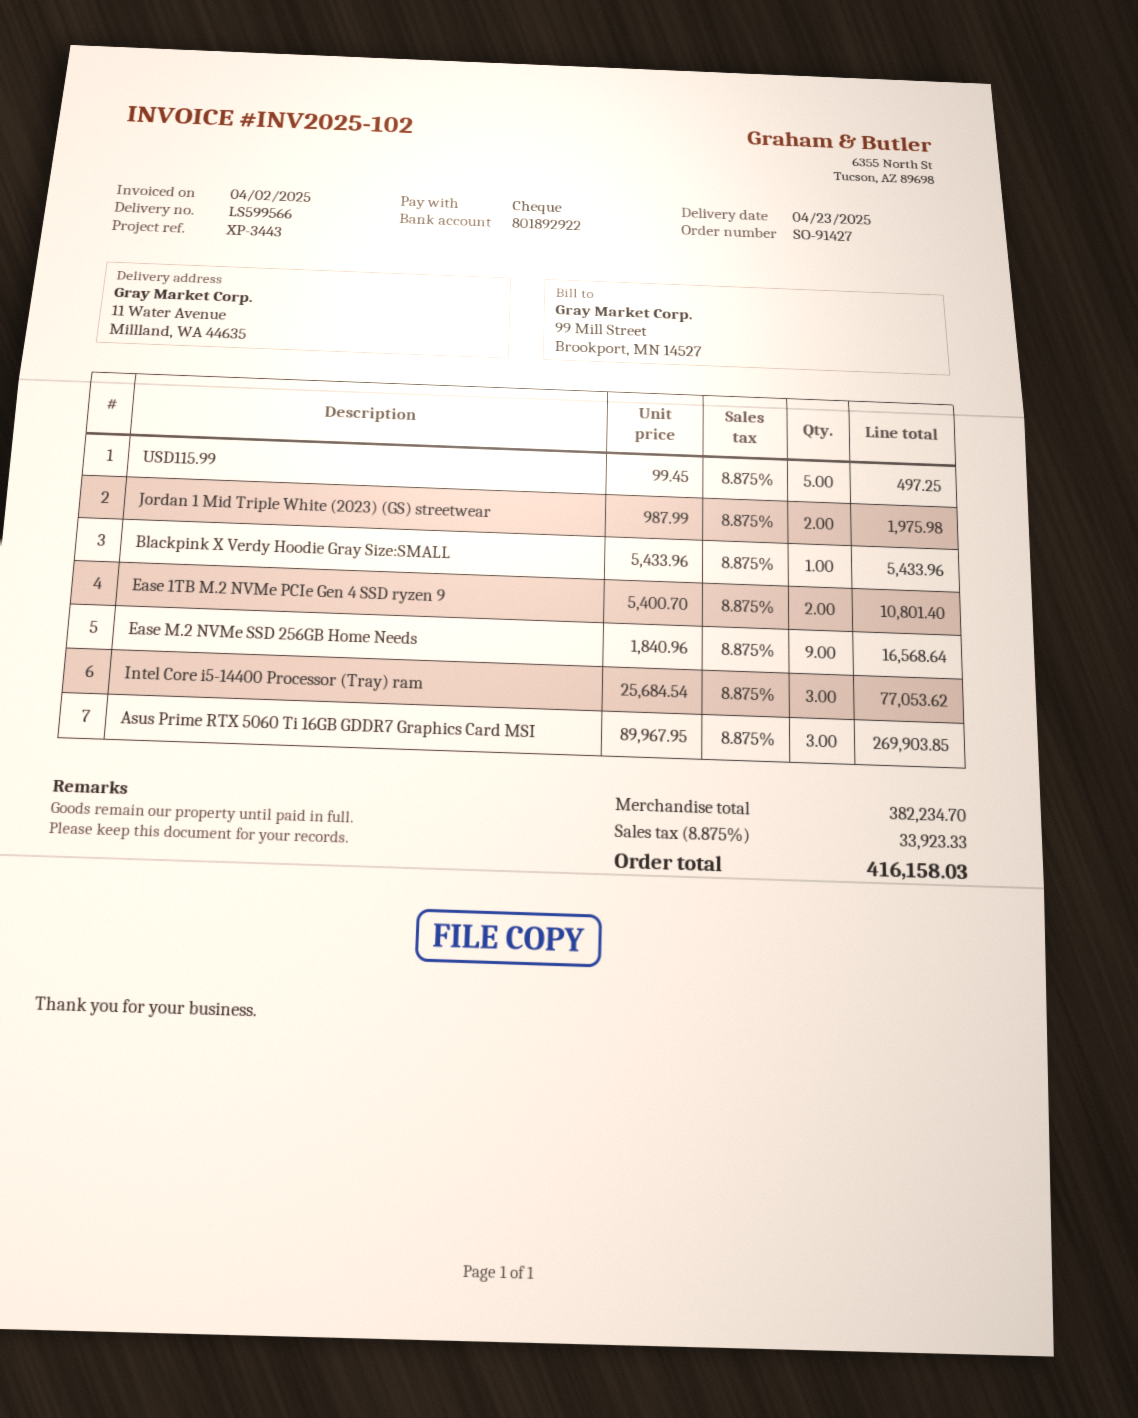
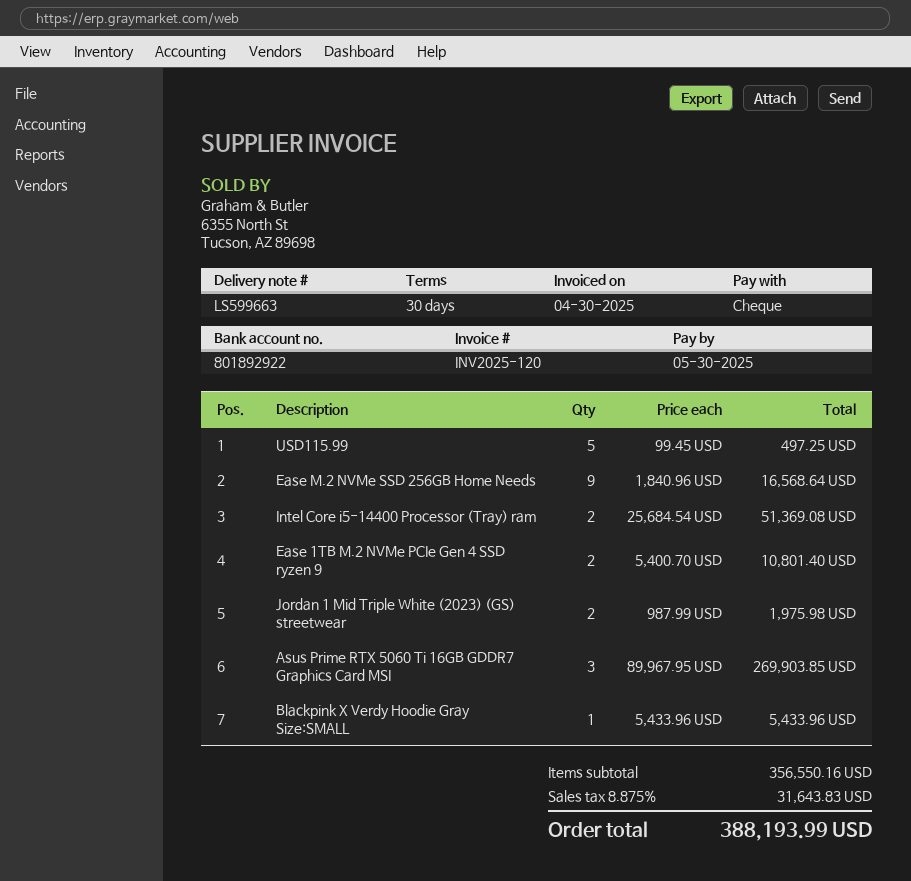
delivery note number: LS599566 -> LS599663
invoice number: INV2025-102 -> INV2025-120
invoice date: 2025-04-02 -> 2025-04-30
Intel Core i5-14400 Processor (Tray) ram: 3 x 25684.54 = 77053.62 -> 2 x 25684.54 = 51369.08
subtotal: 382234.70 -> 356550.16
tax: 8.875% = 33923.33 -> 8.875% = 31643.83
total: 416158.03 -> 388193.99

